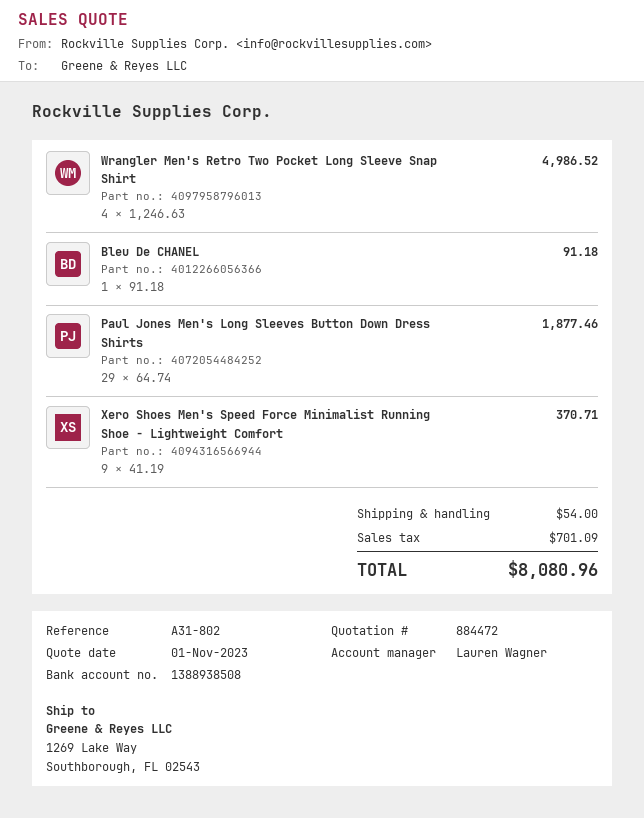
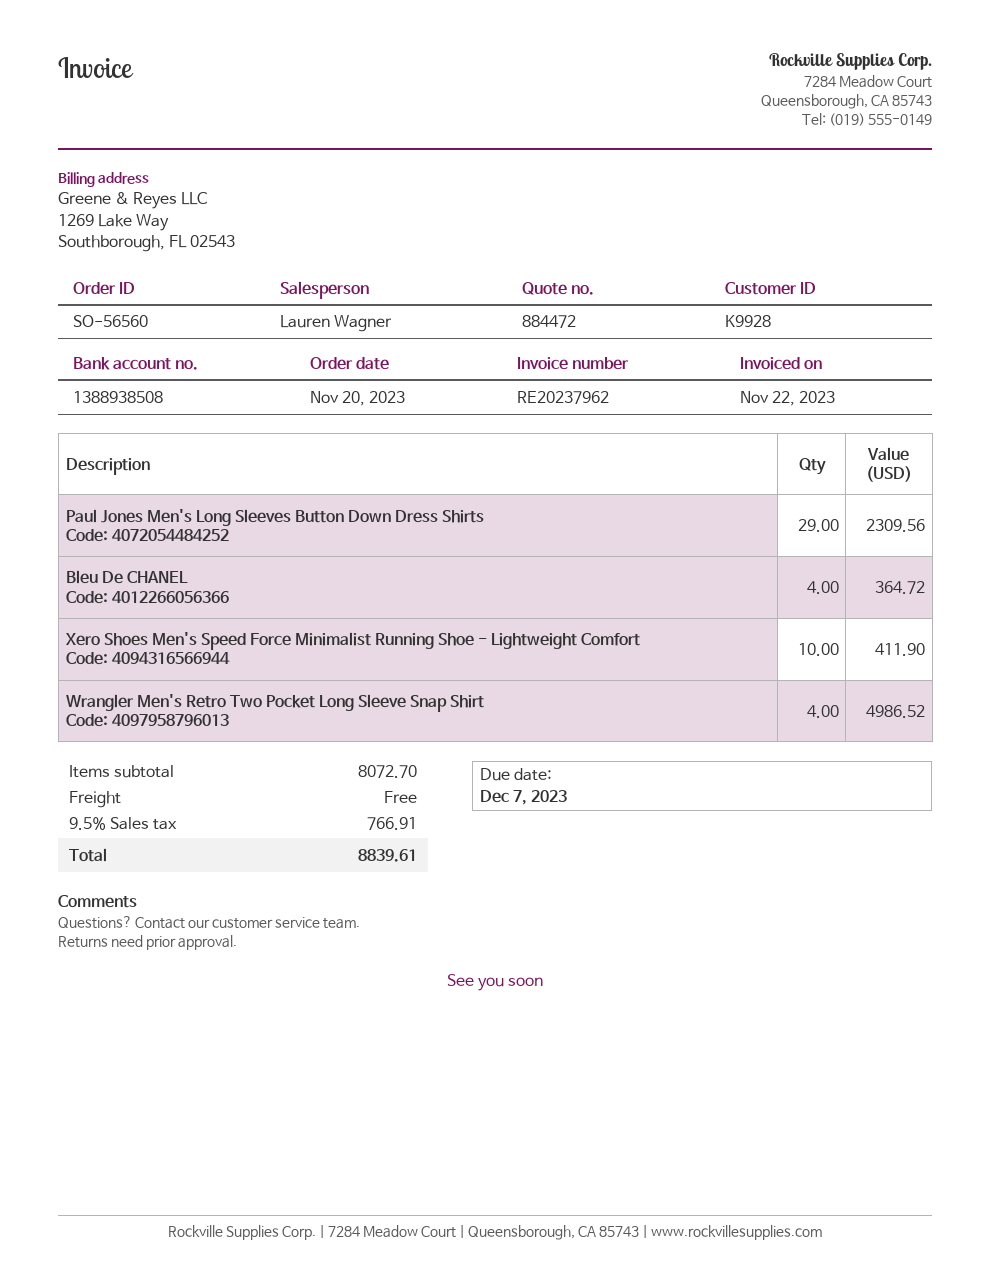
Bleu De CHANEL: 1 for 91.18 -> 4 for 364.72
Paul Jones Men's Long Sleeves Button Down Dress Shirts: 29 for 1877.46 -> 29 for 2309.56
Xero Shoes Men's Speed Force Minimalist Running Shoe - Lightweight Comfort: 9 for 370.71 -> 10 for 411.90
shipping: 54.00 -> 0.00
tax: 701.09 -> 766.91
total: 8080.96 -> 8839.61

